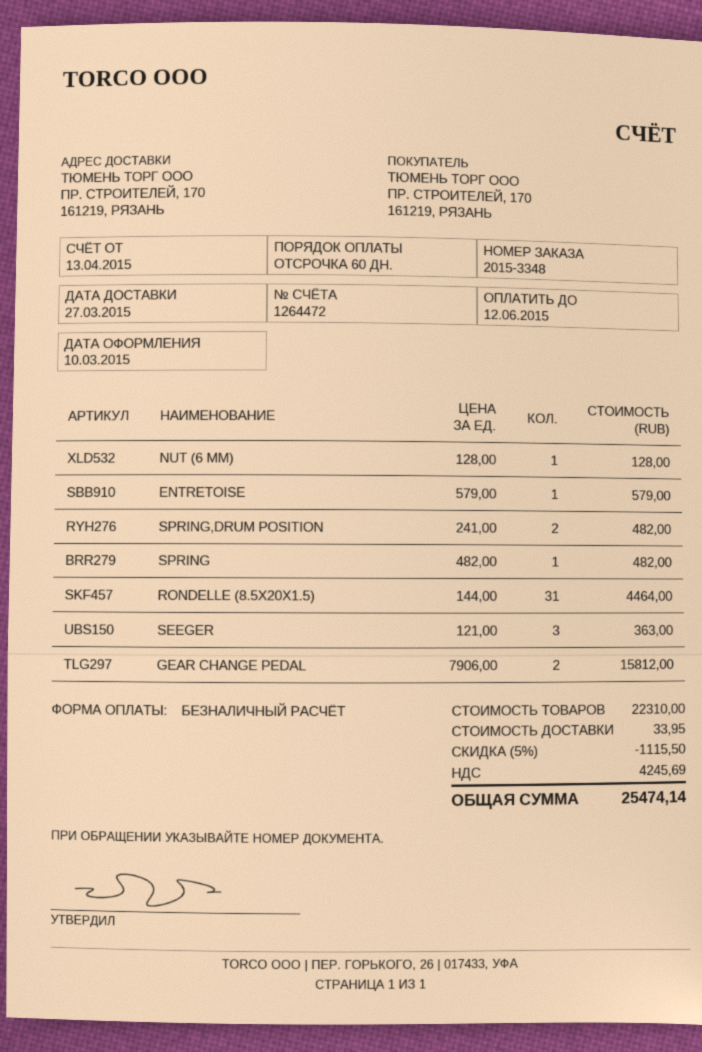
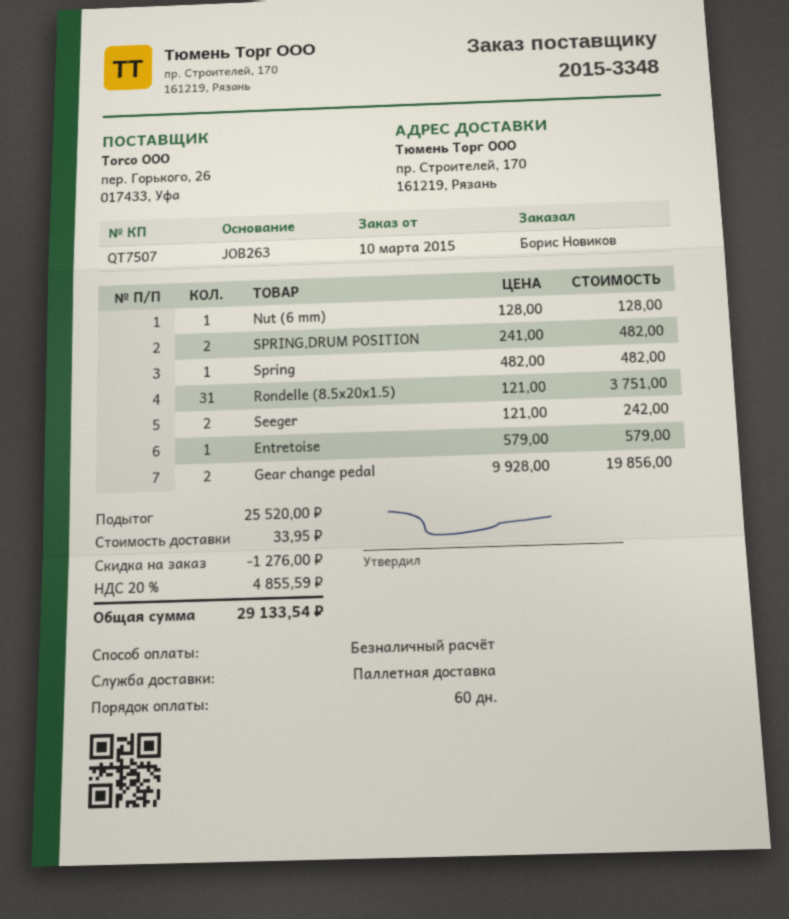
RONDELLE (8.5X20X1.5): 31 x 144.00 = 4464.00 -> 31 x 121.00 = 3751.00
SEEGER: 3 x 121.00 = 363.00 -> 2 x 121.00 = 242.00
GEAR CHANGE PEDAL: 2 x 7906.00 = 15812.00 -> 2 x 9928.00 = 19856.00
subtotal: 22310.00 -> 25520.00
discount: 1115.50 -> 1276.00
tax: 4245.69 -> 4855.59
total: 25474.14 -> 29133.54

